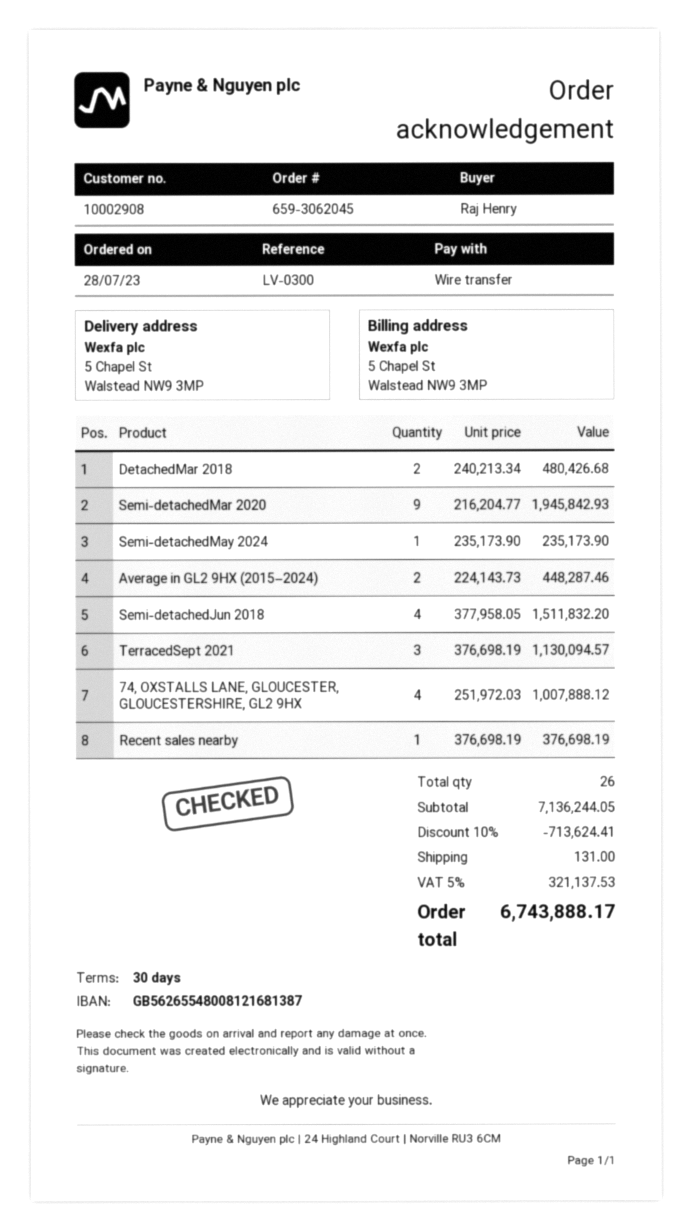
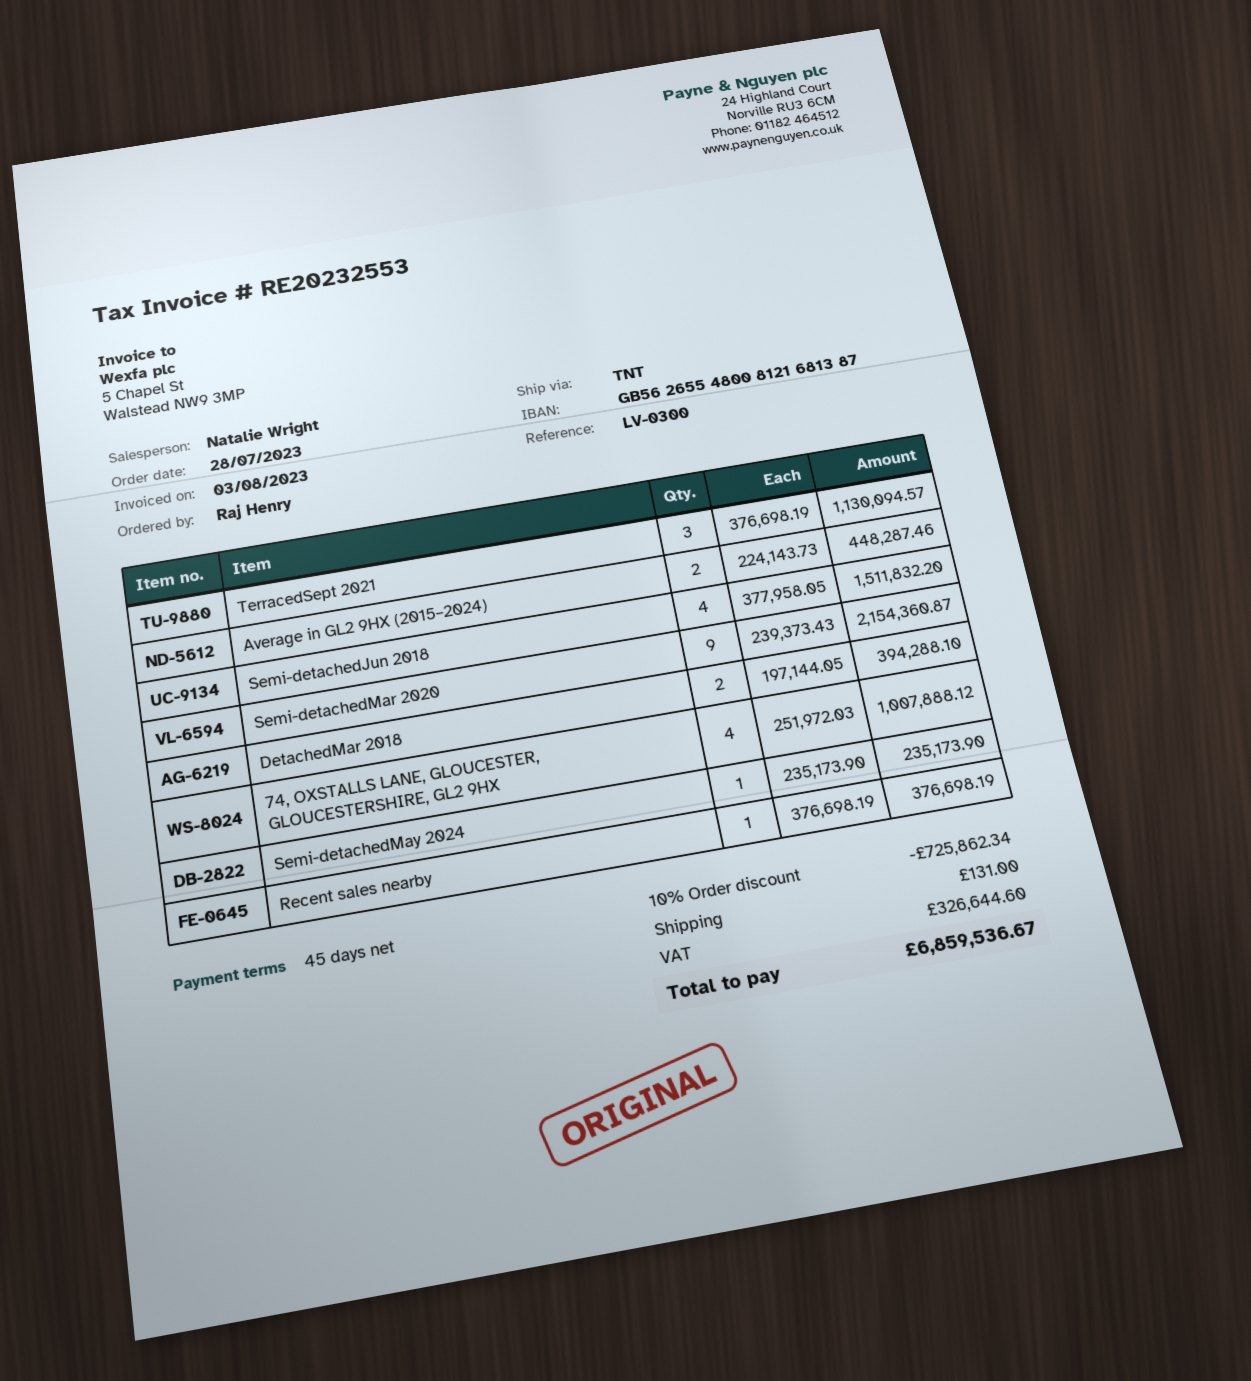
payment terms: 30 days -> 45 days
DetachedMar 2018: 2 x 240213.34 = 480426.68 -> 2 x 197144.05 = 394288.10
Semi-detachedMar 2020: 9 x 216204.77 = 1945842.93 -> 9 x 239373.43 = 2154360.87
discount: 10% = 713624.41 -> 10% = 725862.34
tax: 321137.53 -> 326644.60
total: 6743888.17 -> 6859536.67

